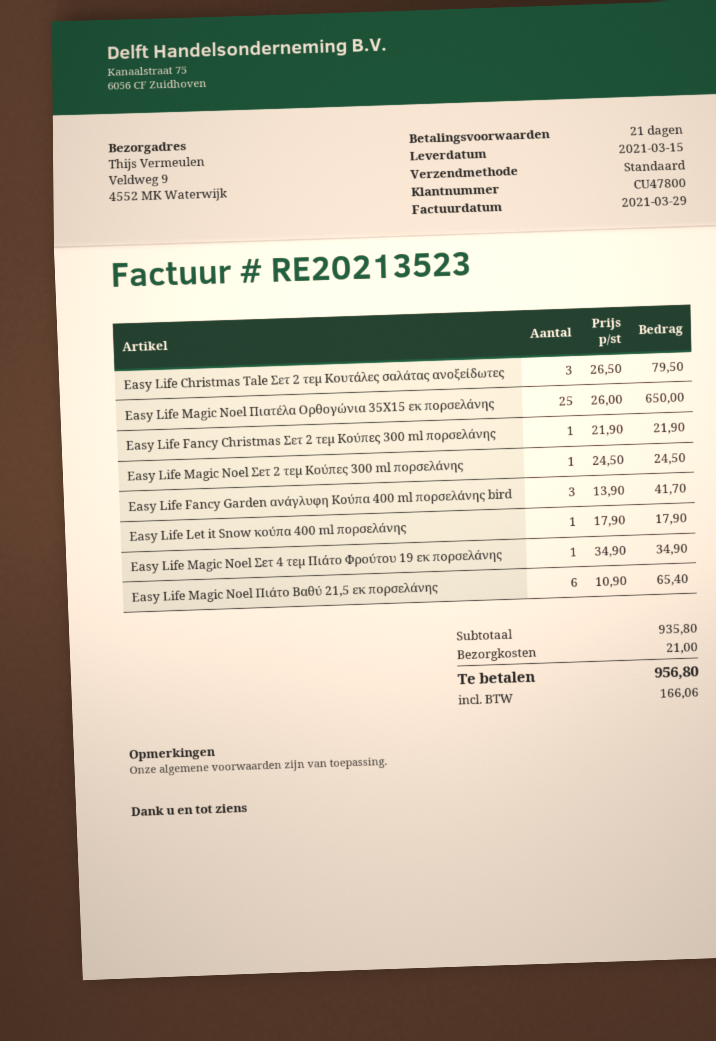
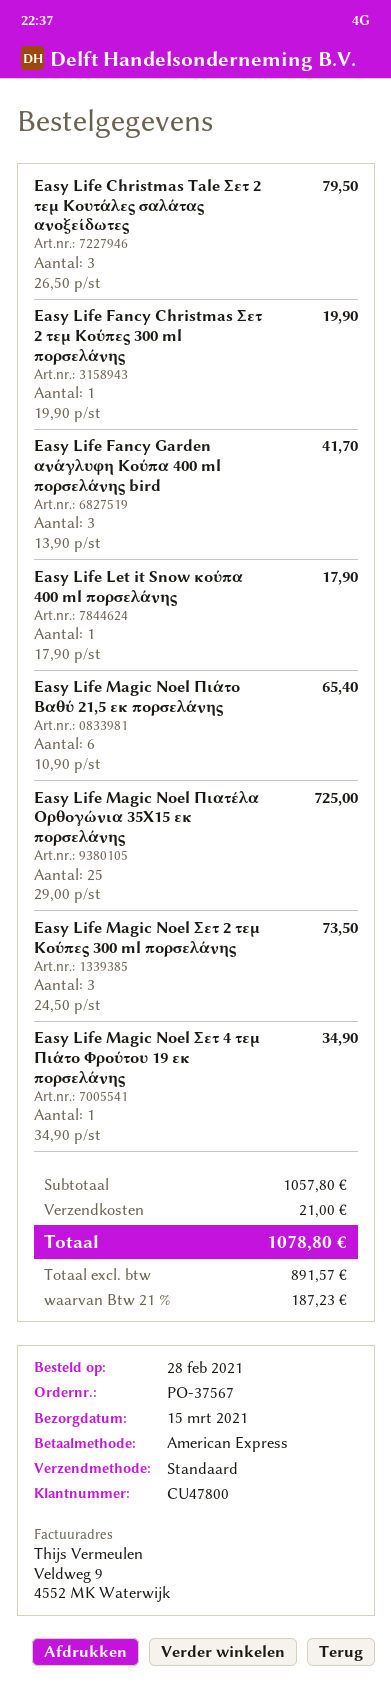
Easy Life Magic Noel Πιατέλα Ορθογώνια 35Χ15 εκ πορσελάνης: 25 x 26.00 = 650.00 -> 25 x 29.00 = 725.00
Easy Life Fancy Christmas Σετ 2 τεμ Κούπες 300 ml πορσελάνης: 1 x 21.90 = 21.90 -> 1 x 19.90 = 19.90
Easy Life Magic Noel Σετ 2 τεμ Κούπες 300 ml πορσελάνης: 1 x 24.50 = 24.50 -> 3 x 24.50 = 73.50
subtotal: 935.80 -> 1057.80
tax: 166.06 -> 187.23
total: 956.80 -> 1078.80

